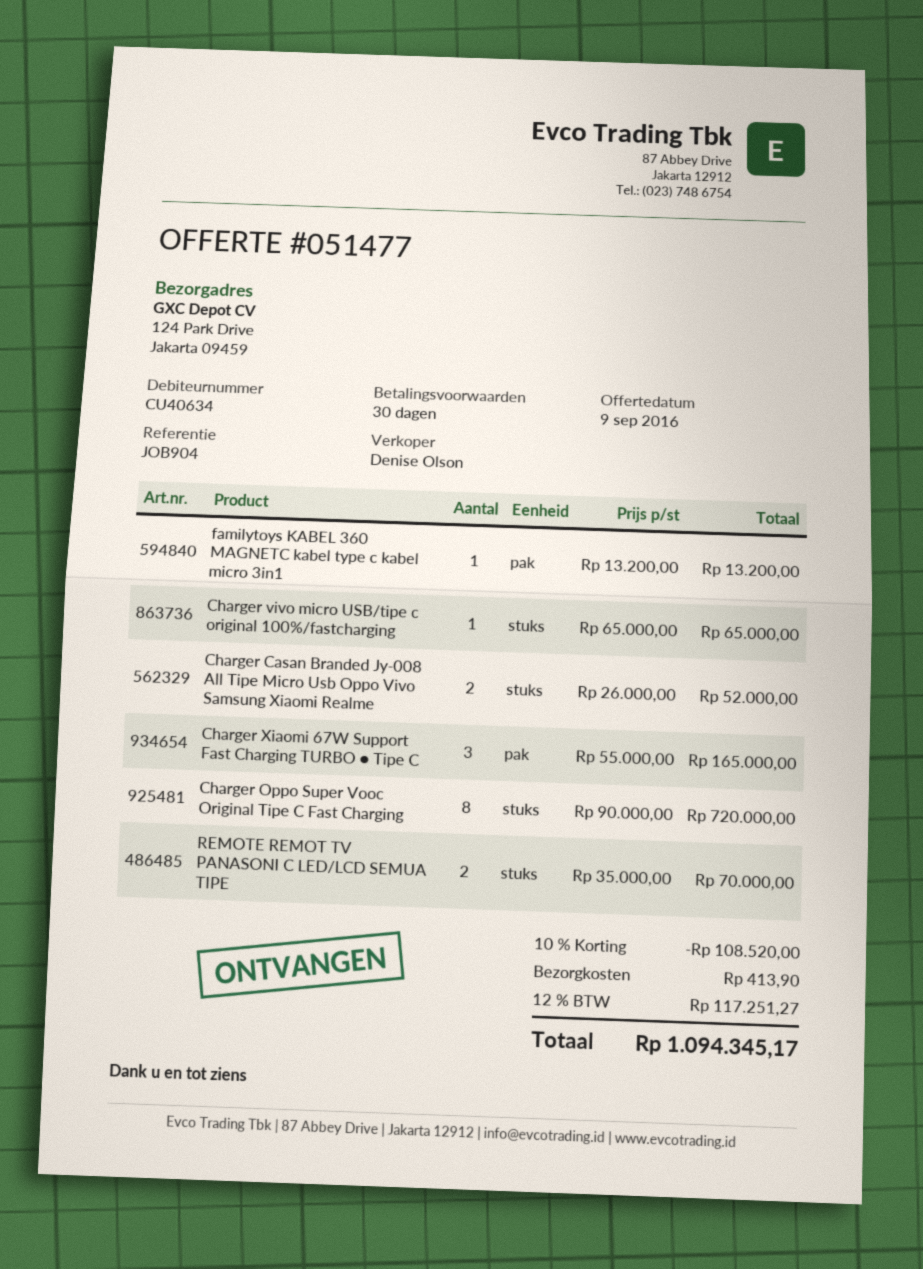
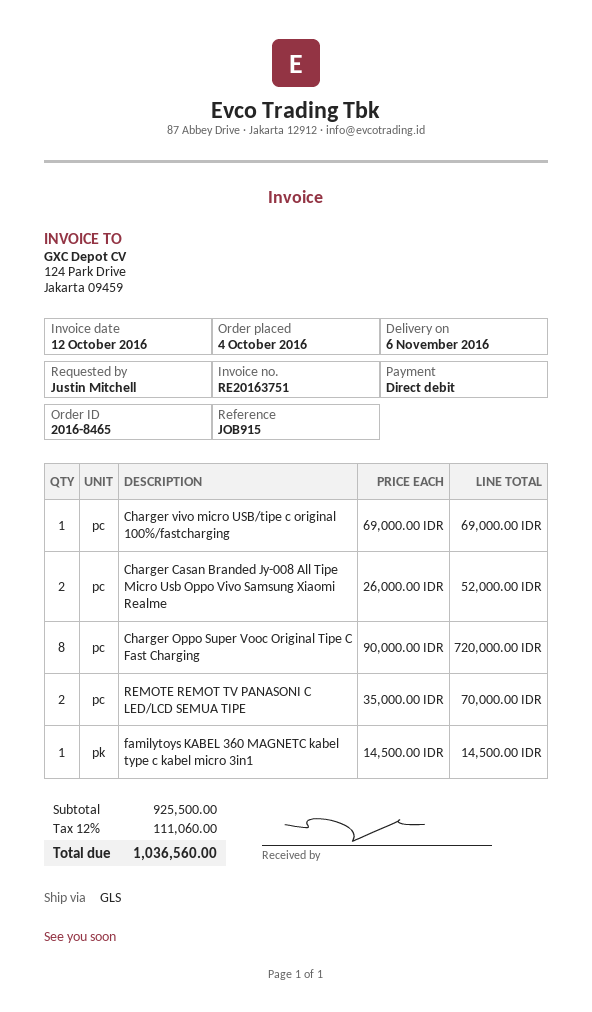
reference: JOB904 -> JOB915
familytoys KABEL 360 MAGNETC kabel type c kabel micro 3in1: 1 x 13200.00 = 13200.00 -> 1 x 14500.00 = 14500.00
Charger vivo micro USB/tipe c original 100%/fastcharging: 1 x 65000.00 = 65000.00 -> 1 x 69000.00 = 69000.00
Charger Xiaomi 67W Support Fast Charging TURBO ● Tipe C: 3 x 55000.00 = 165000.00 -> none
discount: 10% = 108520.00 -> none
shipping: 413.90 -> none
tax: 12% = 117251.27 -> 12% = 111060.00
total: 1094345.17 -> 1036560.00

